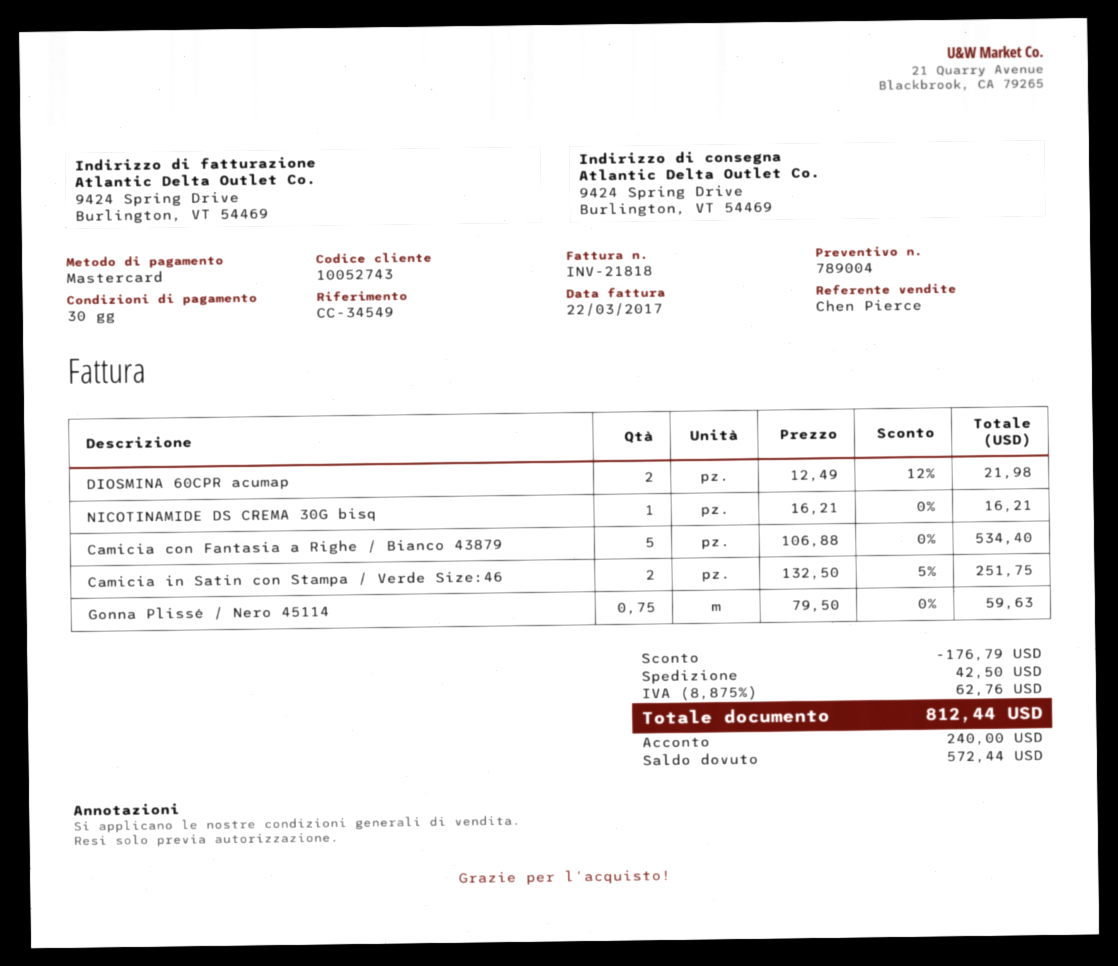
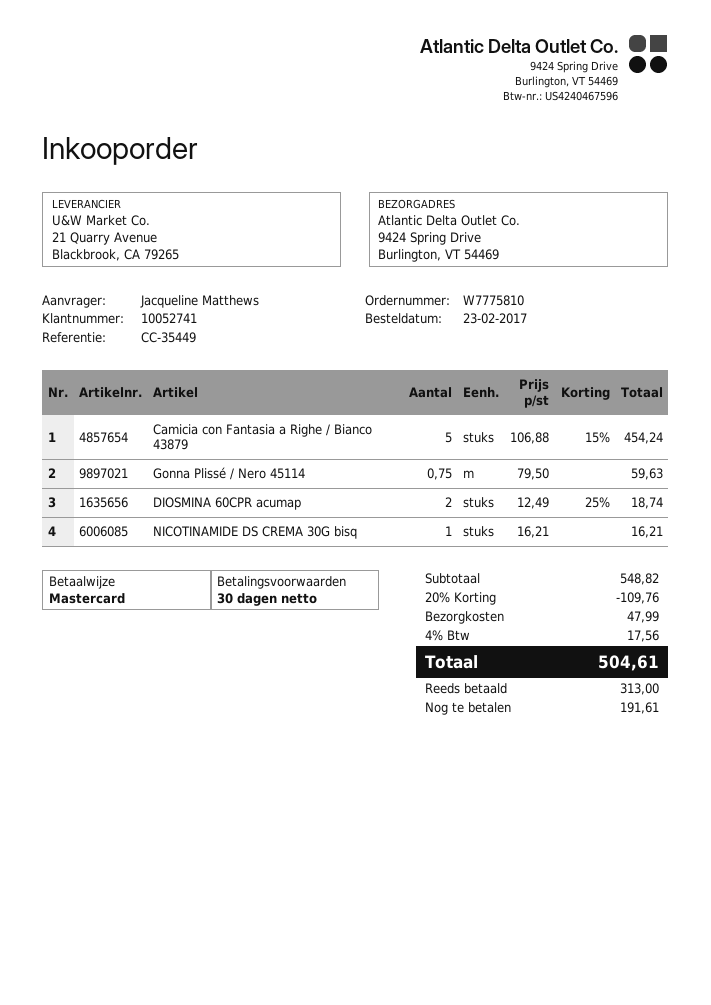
customer number: 10052743 -> 10052741
reference: CC-34549 -> CC-35449
DIOSMINA 60CPR acumap: 2 x 12.49 - 12% = 21.98 -> 2 x 12.49 - 25% = 18.74
Camicia con Fantasia a Righe / Bianco 43879: 5 x 106.88 = 534.40 -> 5 x 106.88 - 15% = 454.24
Camicia in Satin con Stampa / Verde Size:46: 2 x 132.50 - 5% = 251.75 -> none
discount: 176.79 -> 109.76
shipping: 42.50 -> 47.99
tax: 8.875% = 62.76 -> 4% = 17.56
total: 812.44 -> 504.61
deposit: 240.00 -> 313.00
balance: 572.44 -> 191.61

